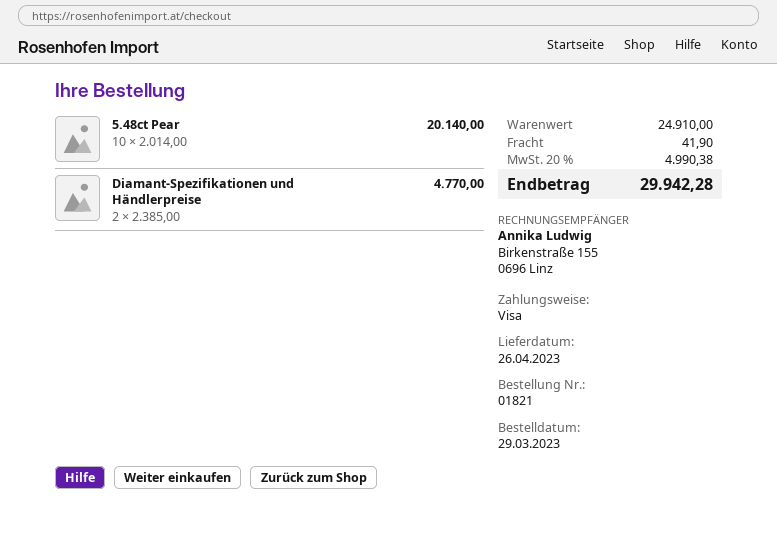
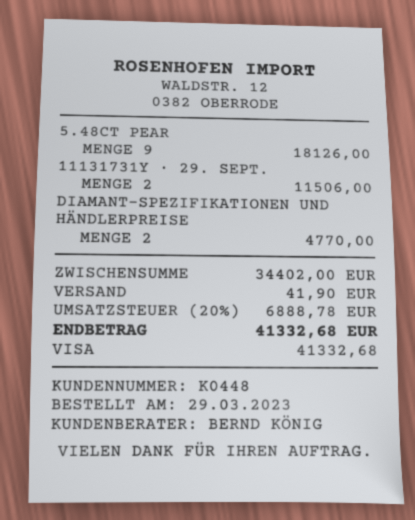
5.48ct Pear: 10 for 20140.00 -> 9 for 18126.00
11131731Y · 29. SEPT.: none -> 2 for 11506.00
subtotal: 24910.00 -> 34402.00
tax: 20% = 4990.38 -> 20% = 6888.78
total: 29942.28 -> 41332.68

